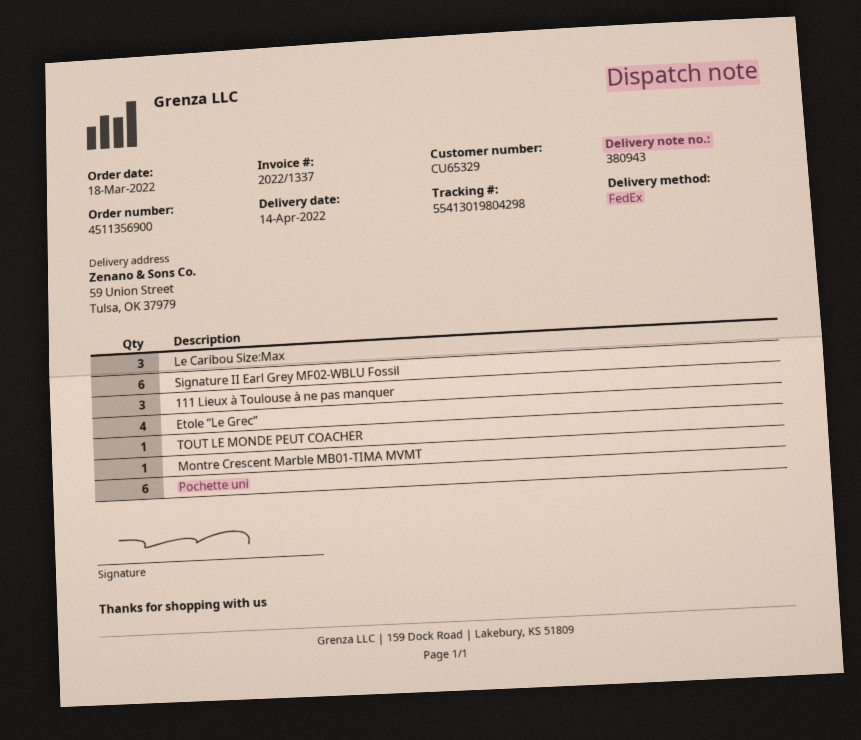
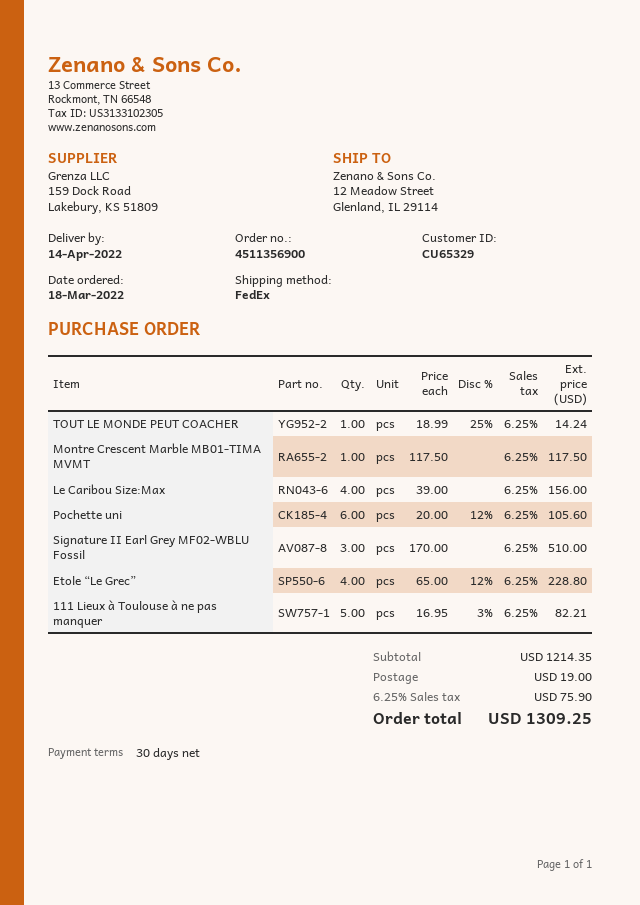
ship to: 59 Union Street, Tulsa, OK 37979 -> 12 Meadow Street, Glenland, IL 29114
Le Caribou Size:Max: 3 -> 4
Signature II Earl Grey MF02-WBLU Fossil: 6 -> 3
111 Lieux à Toulouse à ne pas manquer: 3 -> 5

